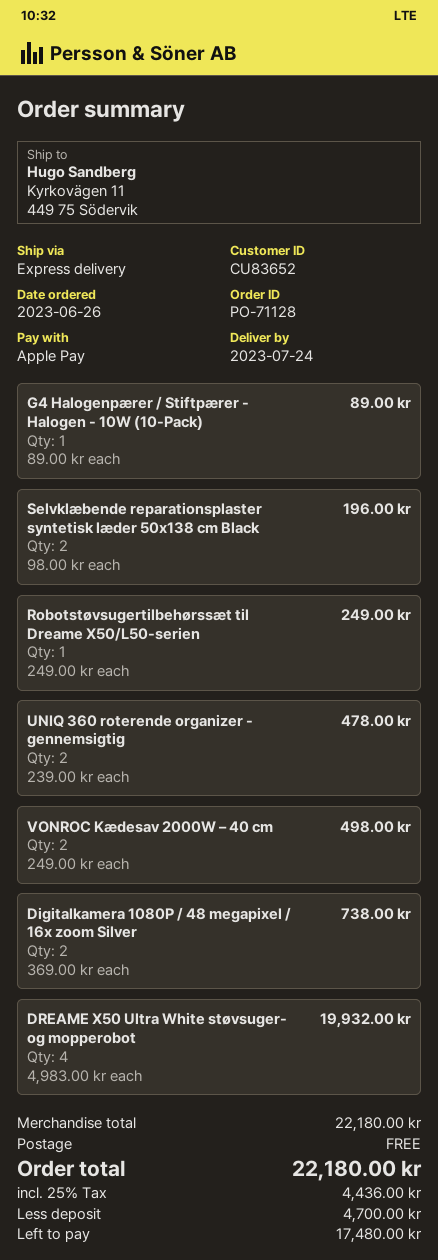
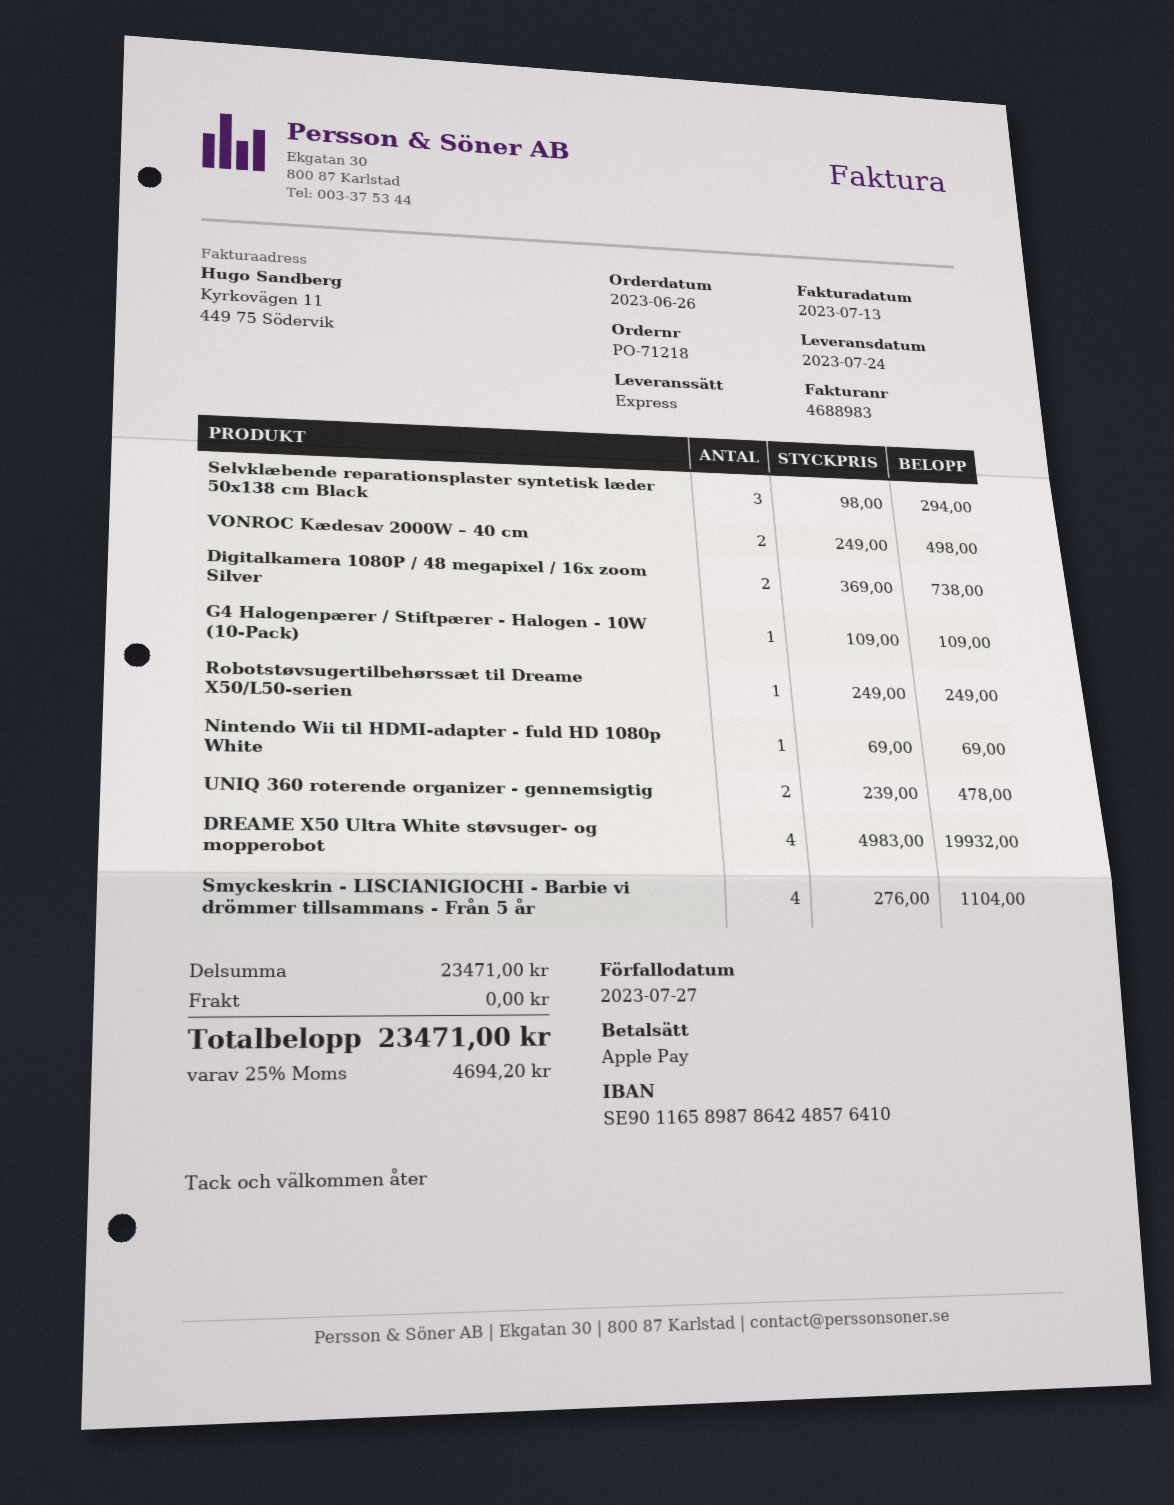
order number: PO-71128 -> PO-71218
G4 Halogenpærer / Stiftpærer - Halogen - 10W (10-Pack): 1 x 89.00 = 89.00 -> 1 x 109.00 = 109.00
Selvklæbende reparationsplaster syntetisk læder 50x138 cm Black: 2 x 98.00 = 196.00 -> 3 x 98.00 = 294.00
Nintendo Wii til HDMI-adapter - fuld HD 1080p White: none -> 1 x 69.00 = 69.00
Smyckeskrin - LISCIANIGIOCHI - Barbie vi drömmer tillsammans - Från 5 år: none -> 4 x 276.00 = 1104.00
subtotal: 22180.00 -> 23471.00
tax: 25% = 4436.00 -> 25% = 4694.20
total: 22180.00 -> 23471.00

